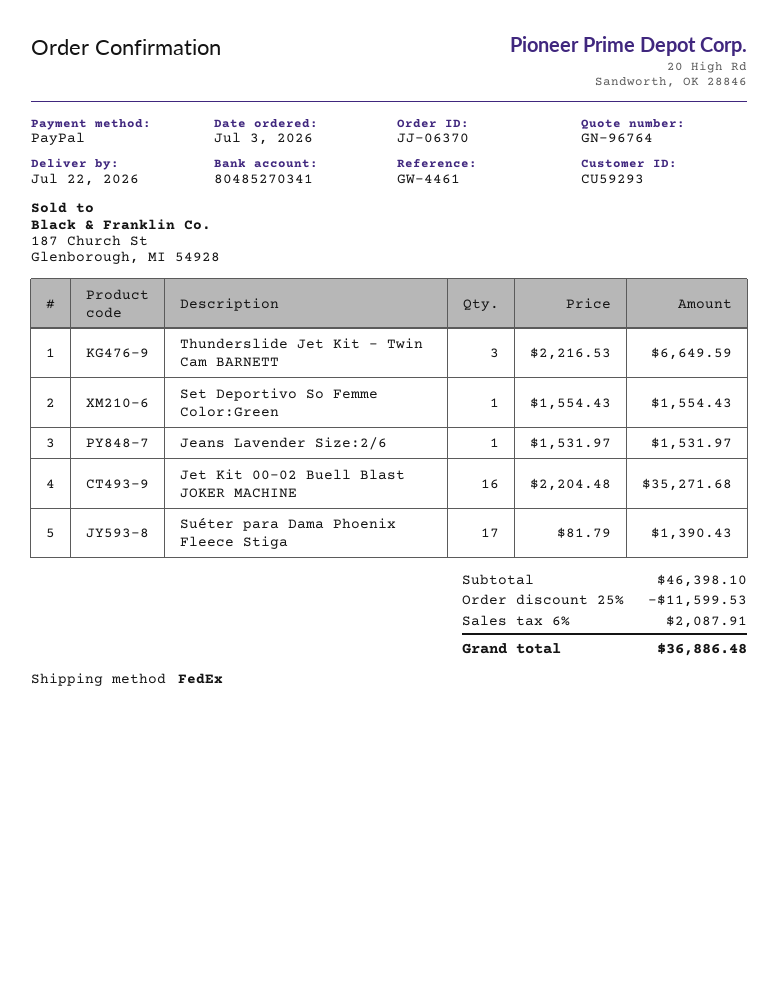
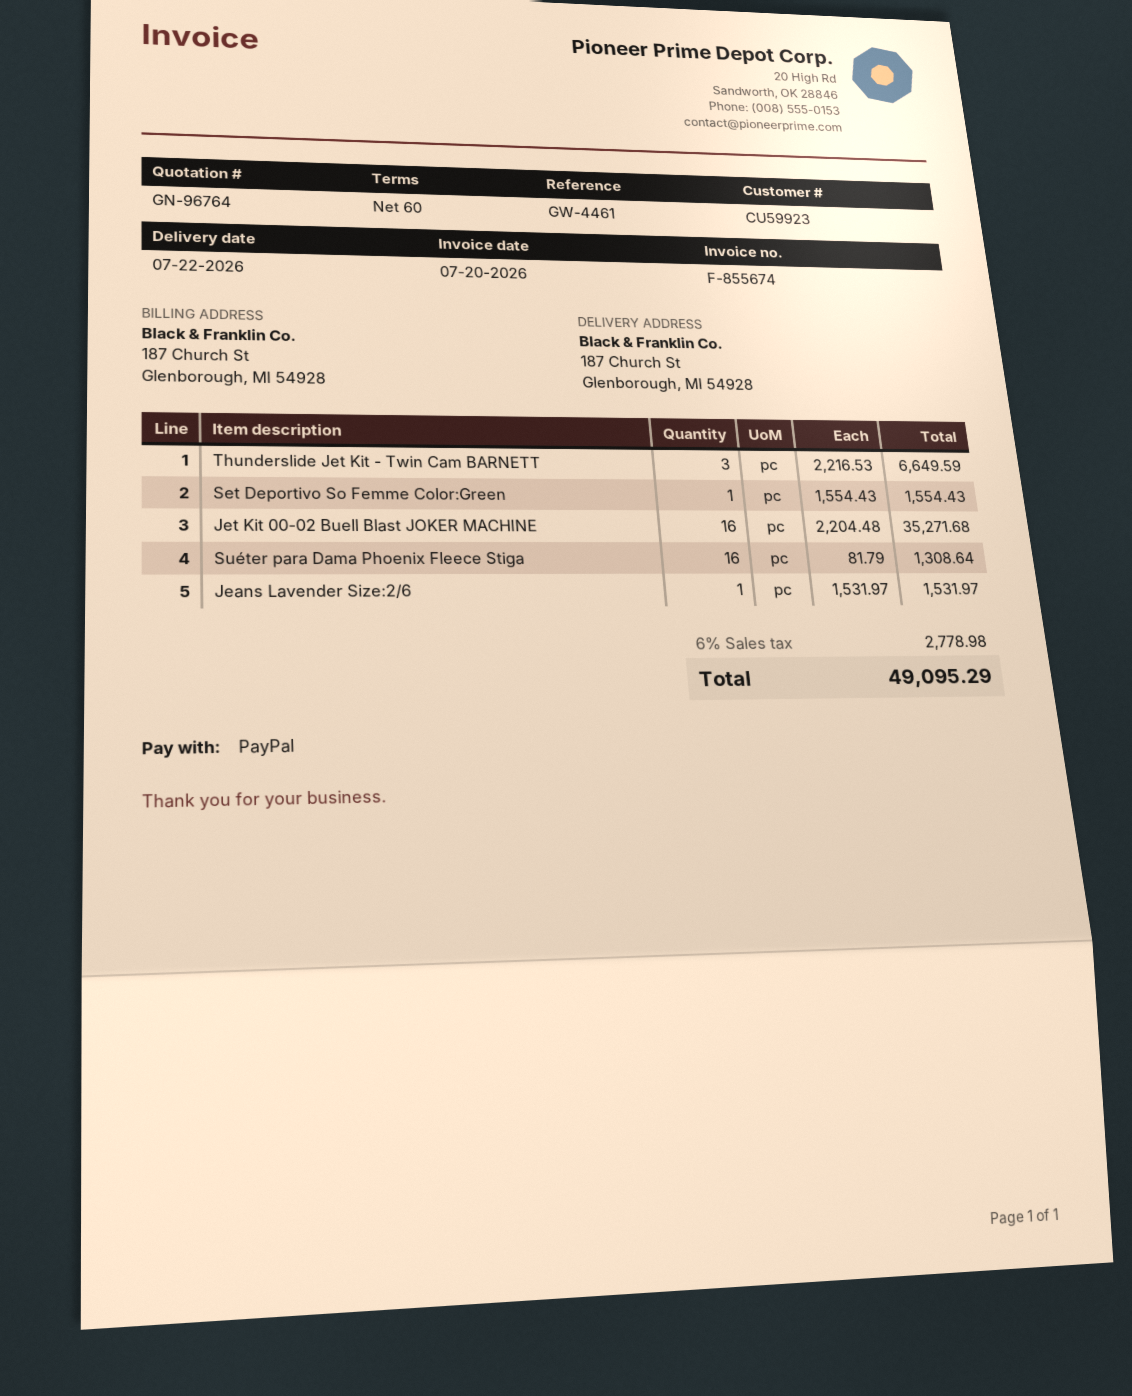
customer number: CU59293 -> CU59923
Suéter para Dama Phoenix Fleece Stiga: 17 x 81.79 = 1390.43 -> 16 x 81.79 = 1308.64
discount: 25% = 11599.53 -> none
tax: 6% = 2087.91 -> 6% = 2778.98
total: 36886.48 -> 49095.29

